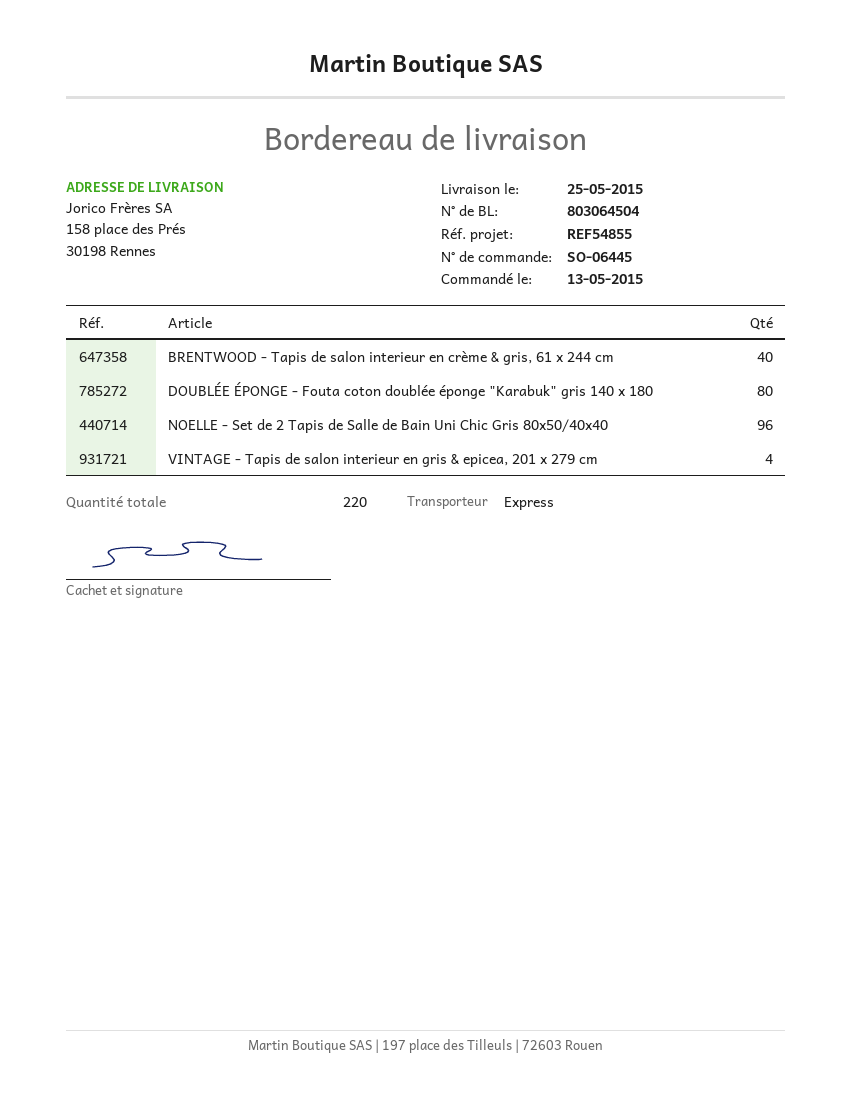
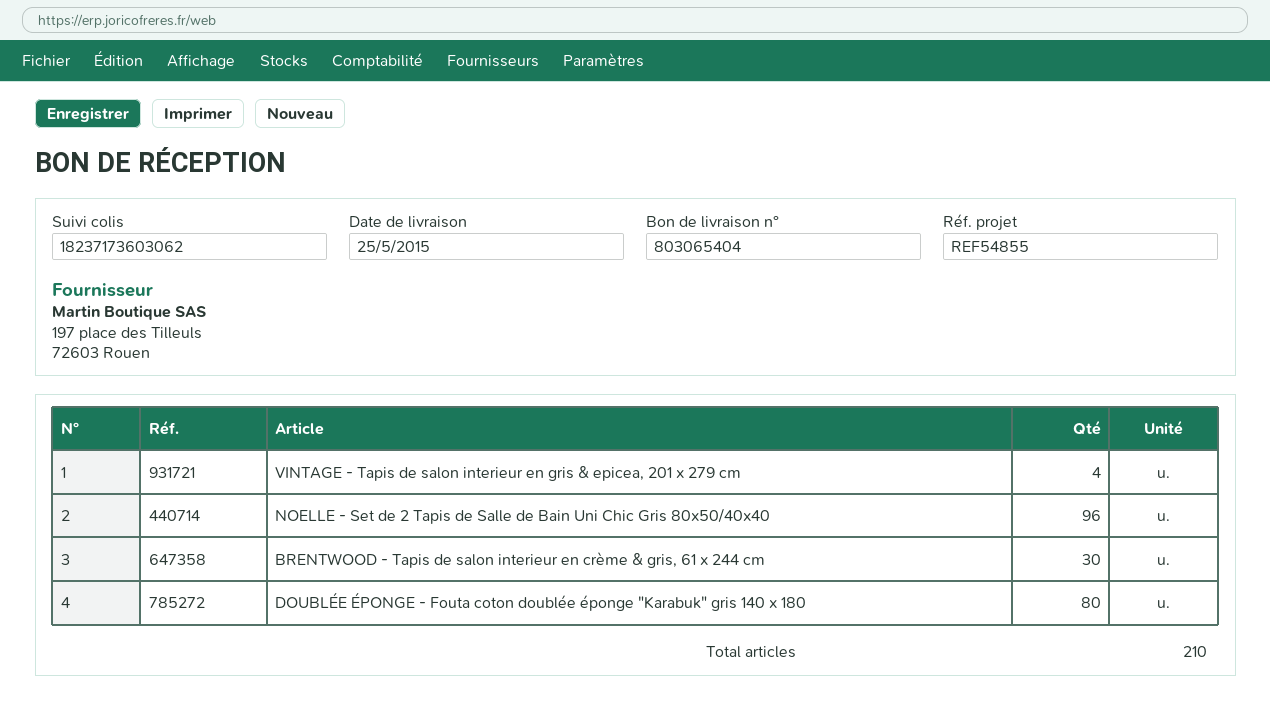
delivery note number: 803064504 -> 803065404
BRENTWOOD - Tapis de salon interieur en crème & gris, 61 x 244 cm: 40 -> 30
total quantity: 220 -> 210

